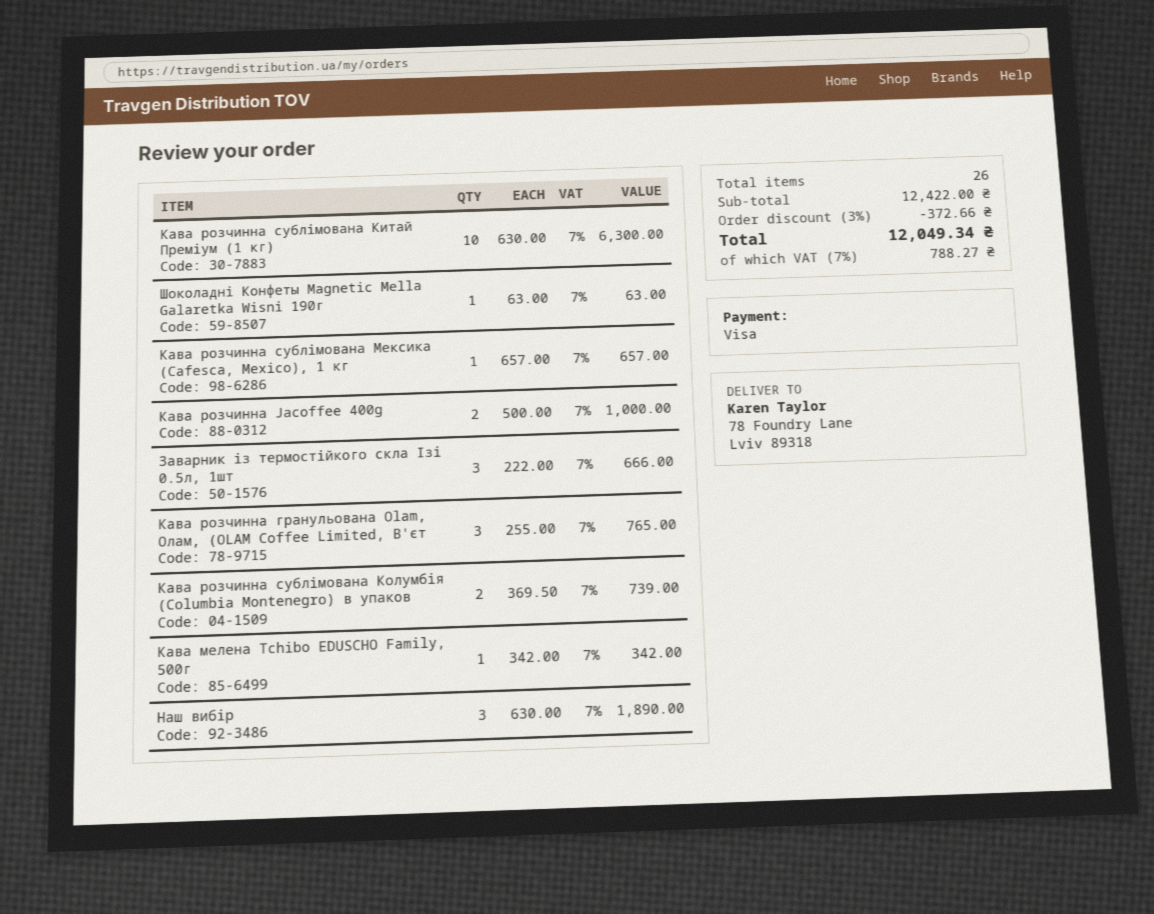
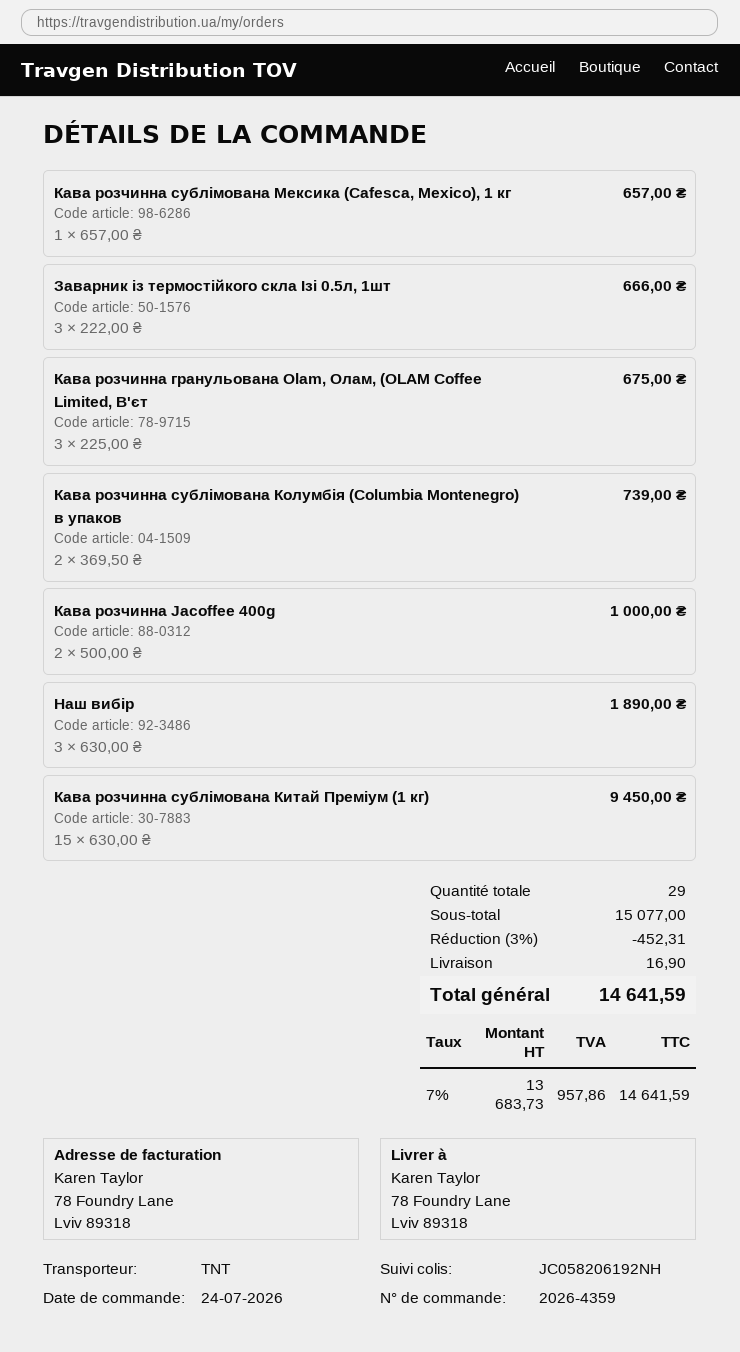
Кава розчинна сублімована Китай Преміум (1 кг): 10 x 630.00 = 6300.00 -> 15 x 630.00 = 9450.00
Шоколадні Конфеты Magnetic Mella Galaretka Wisni 190г: 1 x 63.00 = 63.00 -> none
Кава розчинна гранульована Olam, Олам, (OLAM Coffee Limited, В'єт: 3 x 255.00 = 765.00 -> 3 x 225.00 = 675.00
Кава мелена Tchibo EDUSCHO Family, 500г: 1 x 342.00 = 342.00 -> none
total quantity: 26 -> 29
subtotal: 12422.00 -> 15077.00
discount: 3% = 372.66 -> 3% = 452.31
shipping: none -> 16.90
tax: 7% = 788.27 -> 7% = 957.86
total: 12049.34 -> 14641.59

